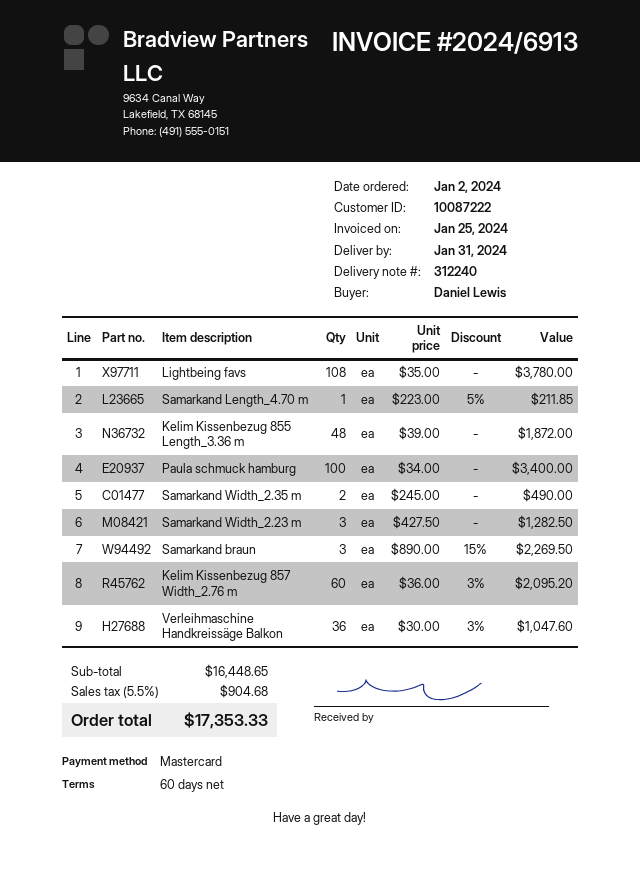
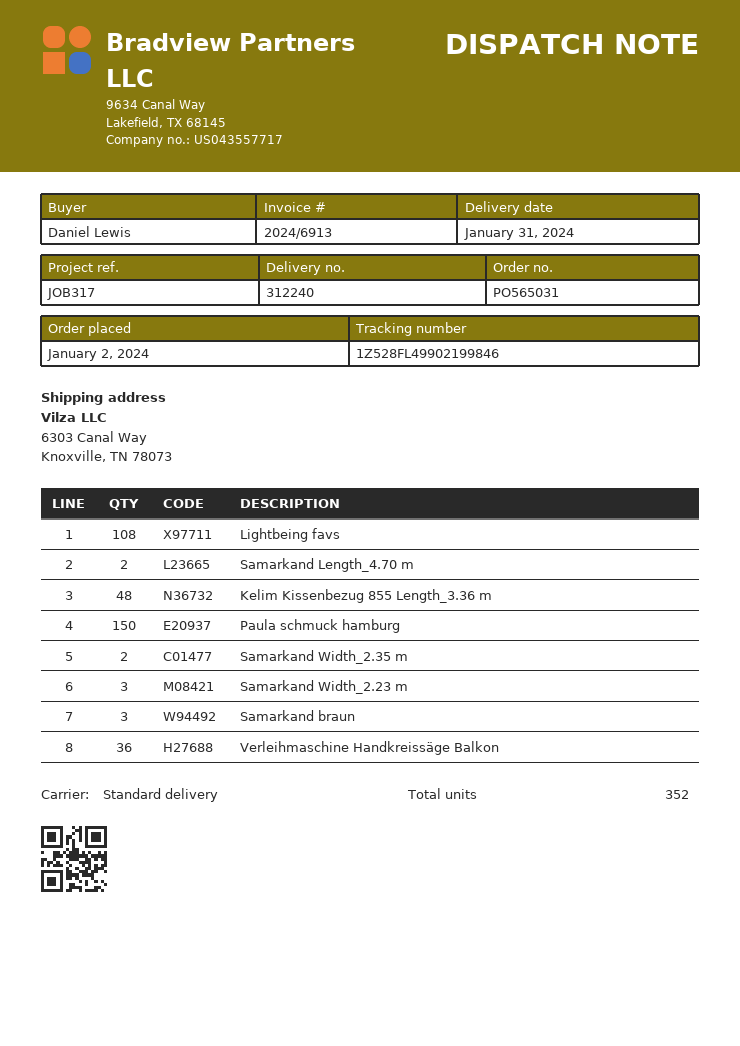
Samarkand Length_4.70 m: 1 -> 2
Paula schmuck hamburg: 100 -> 150
Kelim Kissenbezug 857 Width_2.76 m: 60 -> none

